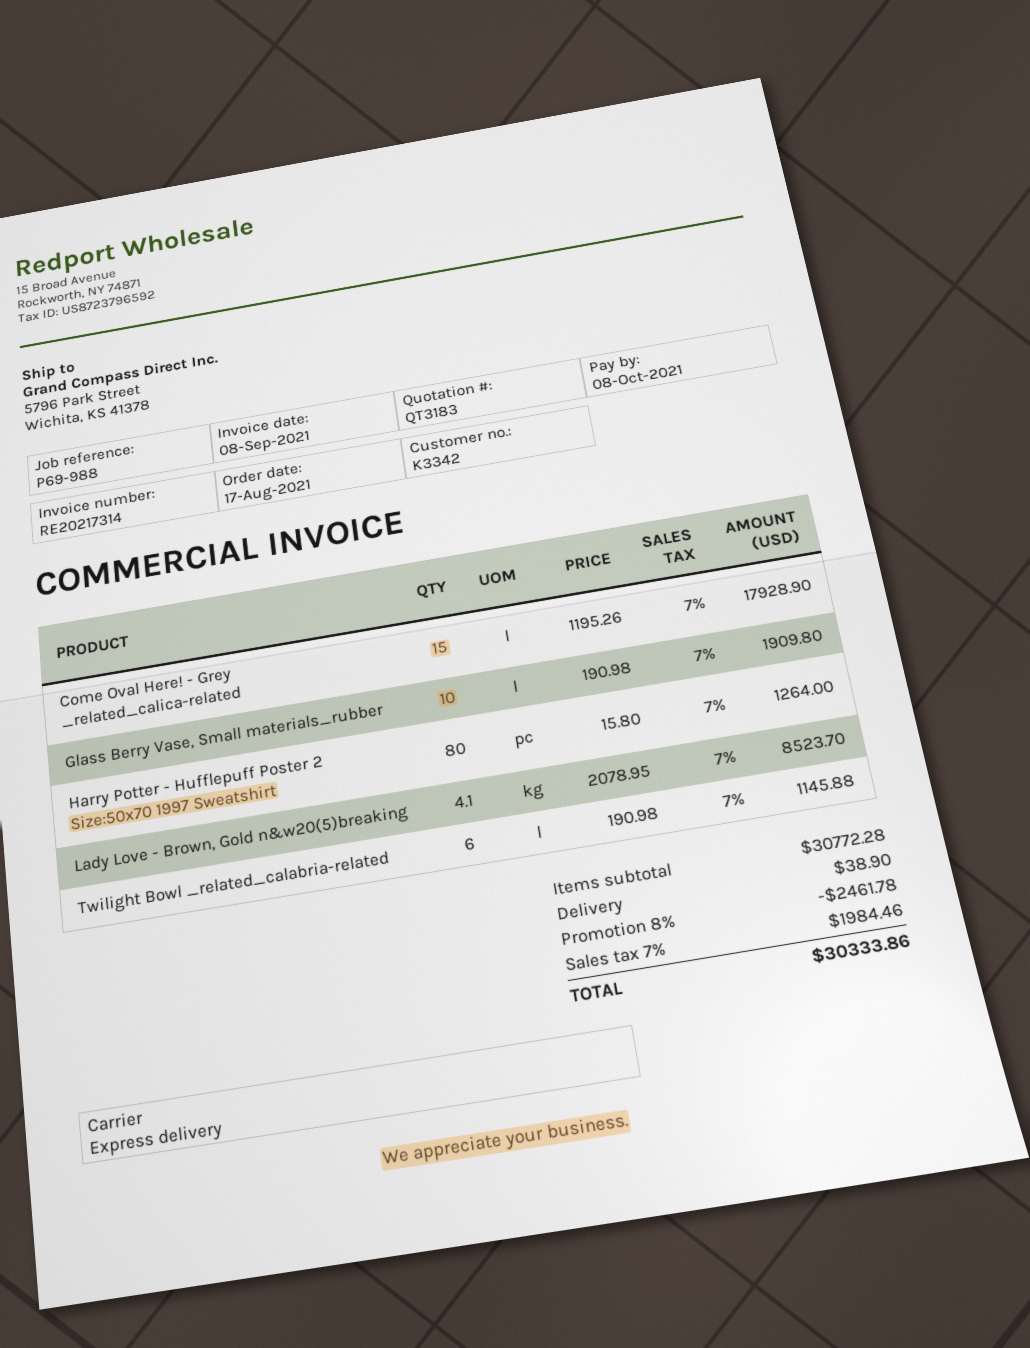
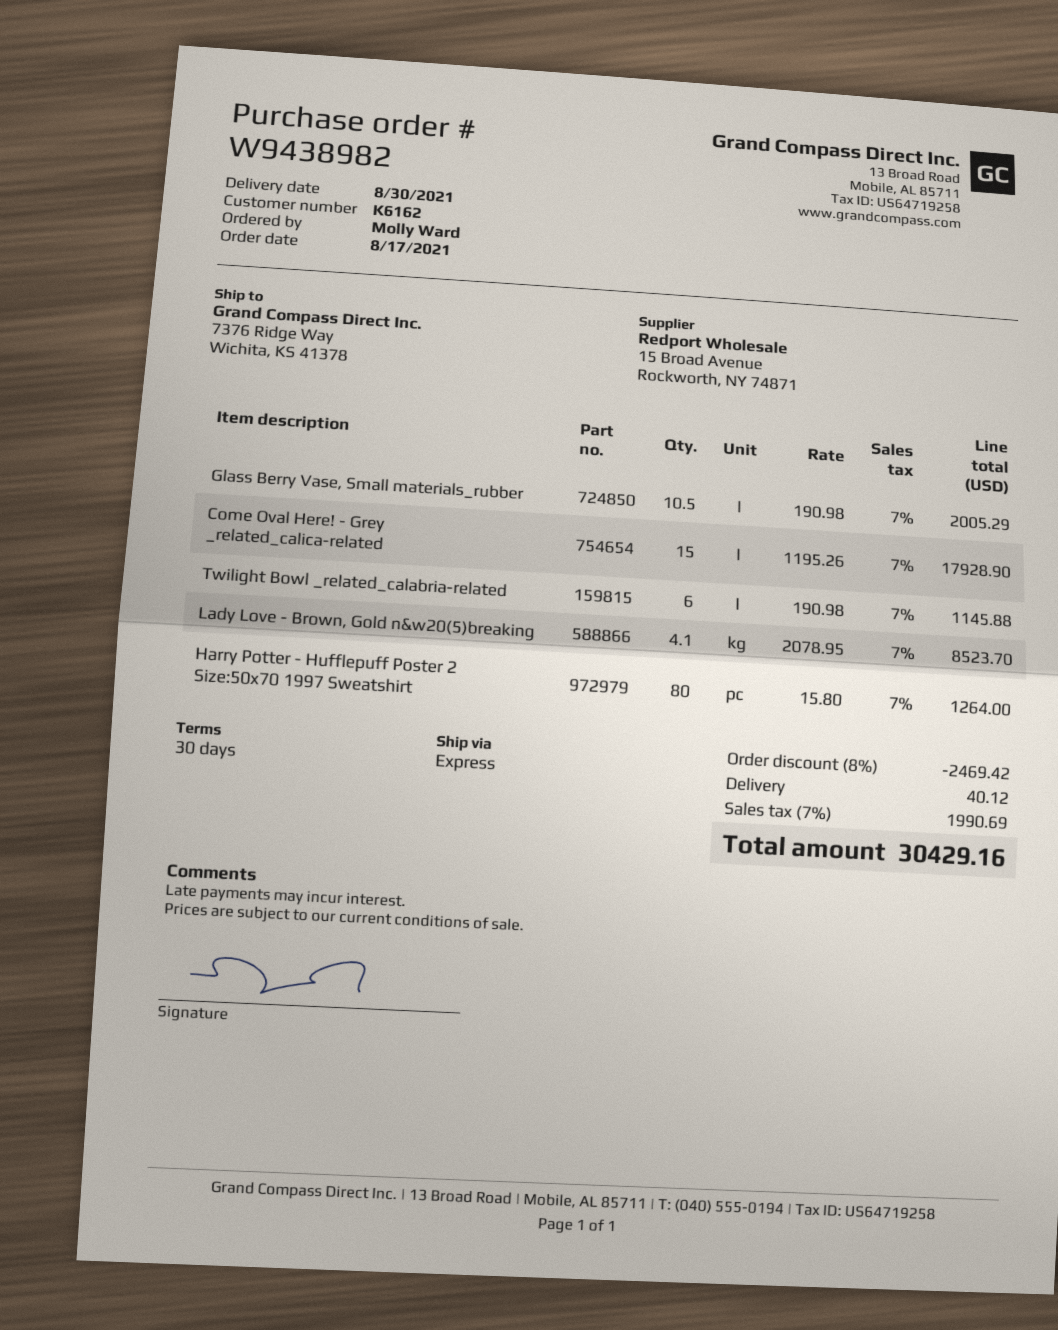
customer number: K3342 -> K6162
ship to: 5796 Park Street, Wichita, KS 41378 -> 7376 Ridge Way, Wichita, KS 41378
Glass Berry Vase, Small materials_rubber: 10 x 190.98 = 1909.80 -> 10.5 x 190.98 = 2005.29
discount: 8% = 2461.78 -> 8% = 2469.42
shipping: 38.90 -> 40.12
tax: 7% = 1984.46 -> 7% = 1990.69
total: 30333.86 -> 30429.16

